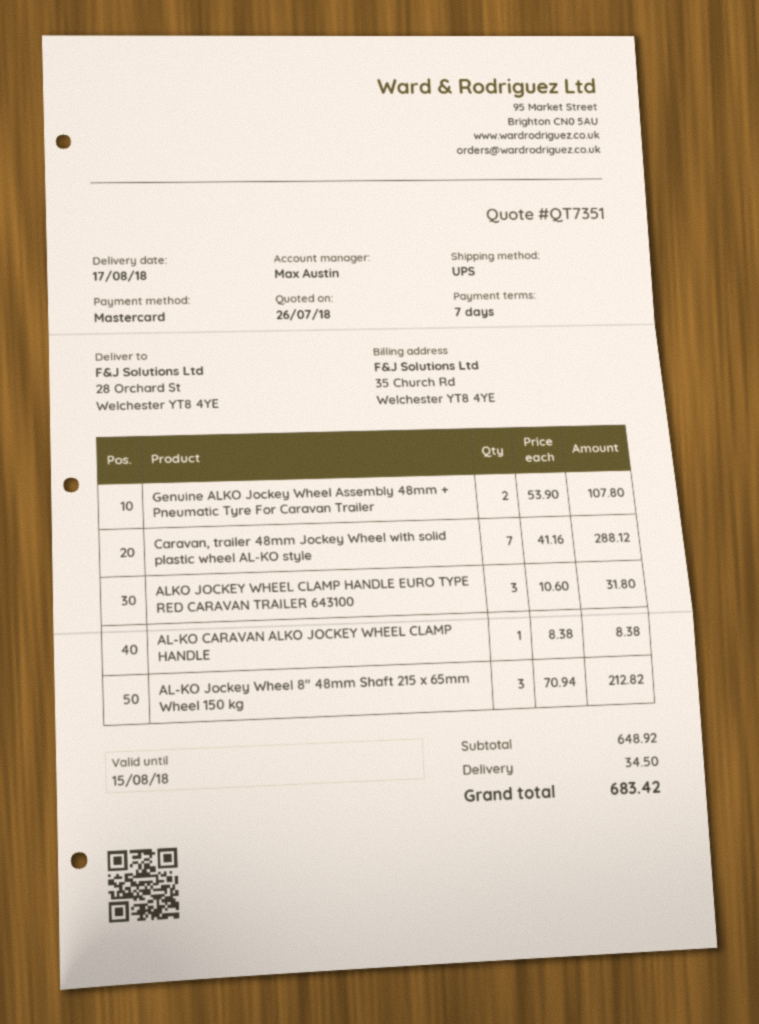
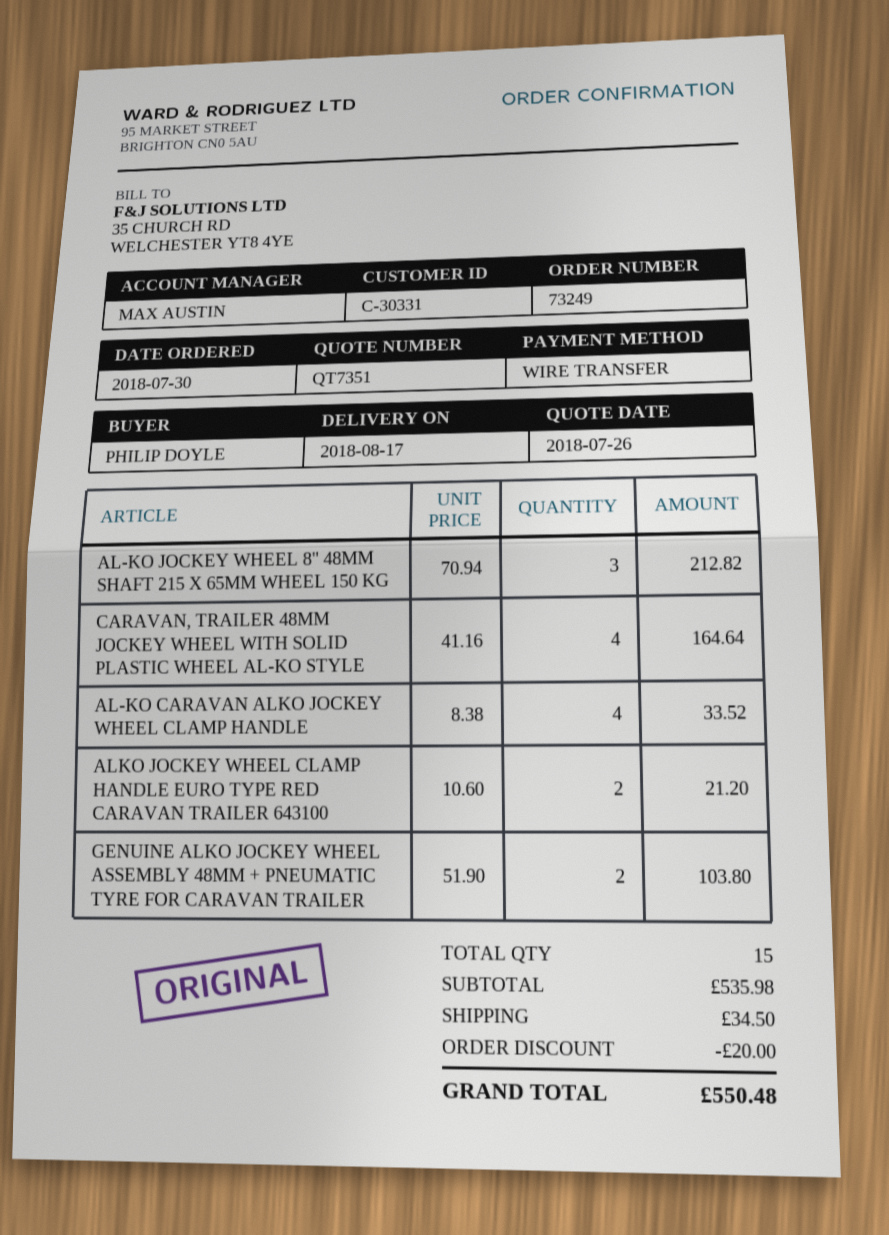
payment method: Mastercard -> bank transfer
Genuine ALKO Jockey Wheel Assembly 48mm + Pneumatic Tyre For Caravan Trailer: 2 x 53.90 = 107.80 -> 2 x 51.90 = 103.80
Caravan, trailer 48mm Jockey Wheel with solid plastic wheel AL-KO style: 7 x 41.16 = 288.12 -> 4 x 41.16 = 164.64
ALKO JOCKEY WHEEL CLAMP HANDLE EURO TYPE RED CARAVAN TRAILER 643100: 3 x 10.60 = 31.80 -> 2 x 10.60 = 21.20
AL-KO CARAVAN ALKO JOCKEY WHEEL CLAMP HANDLE: 1 x 8.38 = 8.38 -> 4 x 8.38 = 33.52
subtotal: 648.92 -> 535.98
discount: none -> 20.00
total: 683.42 -> 550.48

